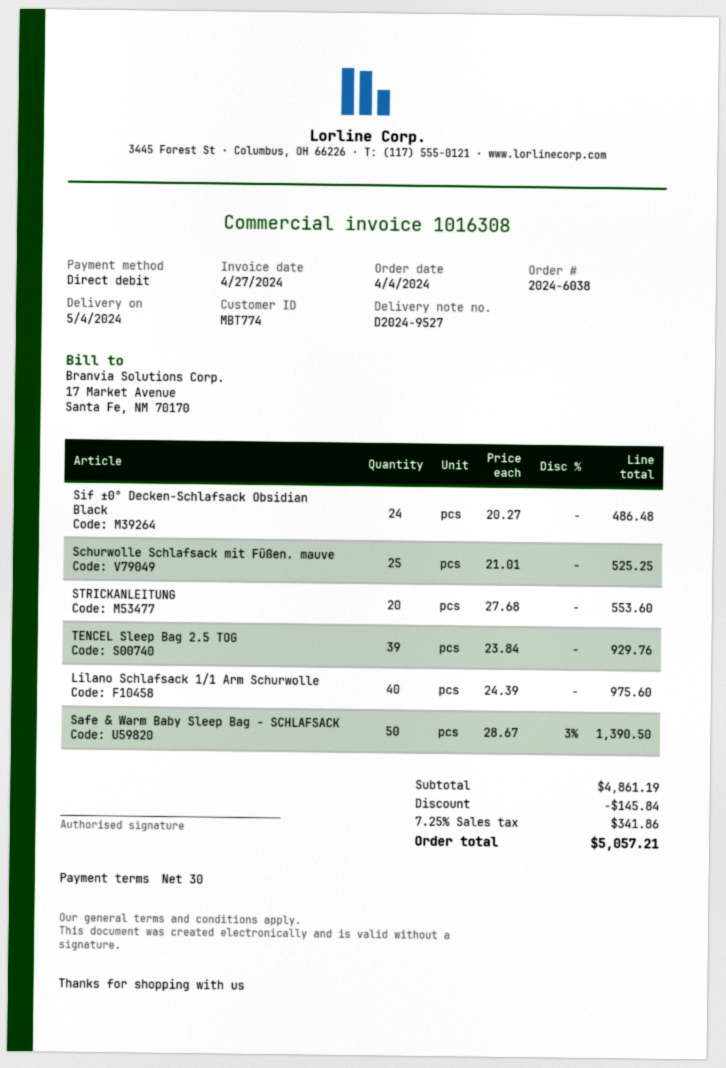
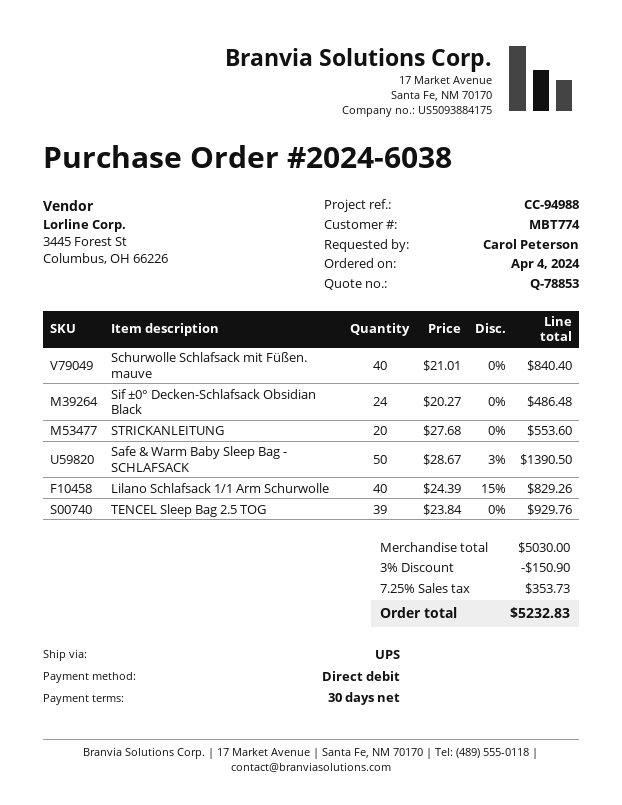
Schurwolle Schlafsack mit Füßen. mauve: 25 x 21.01 = 525.25 -> 40 x 21.01 = 840.40
Lilano Schlafsack 1/1 Arm Schurwolle: 40 x 24.39 = 975.60 -> 40 x 24.39 - 15% = 829.26
subtotal: 4861.19 -> 5030.00
discount: 145.84 -> 150.90
tax: 7.25% = 341.86 -> 7.25% = 353.73
total: 5057.21 -> 5232.83

